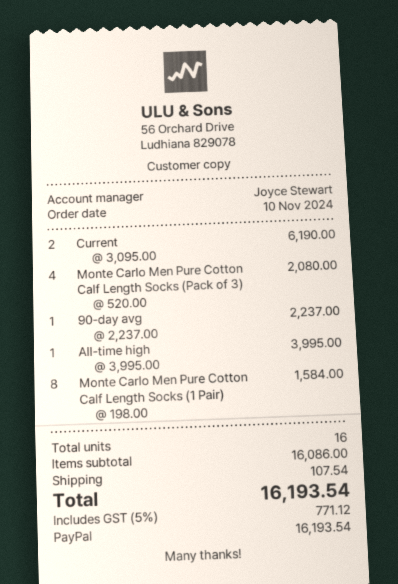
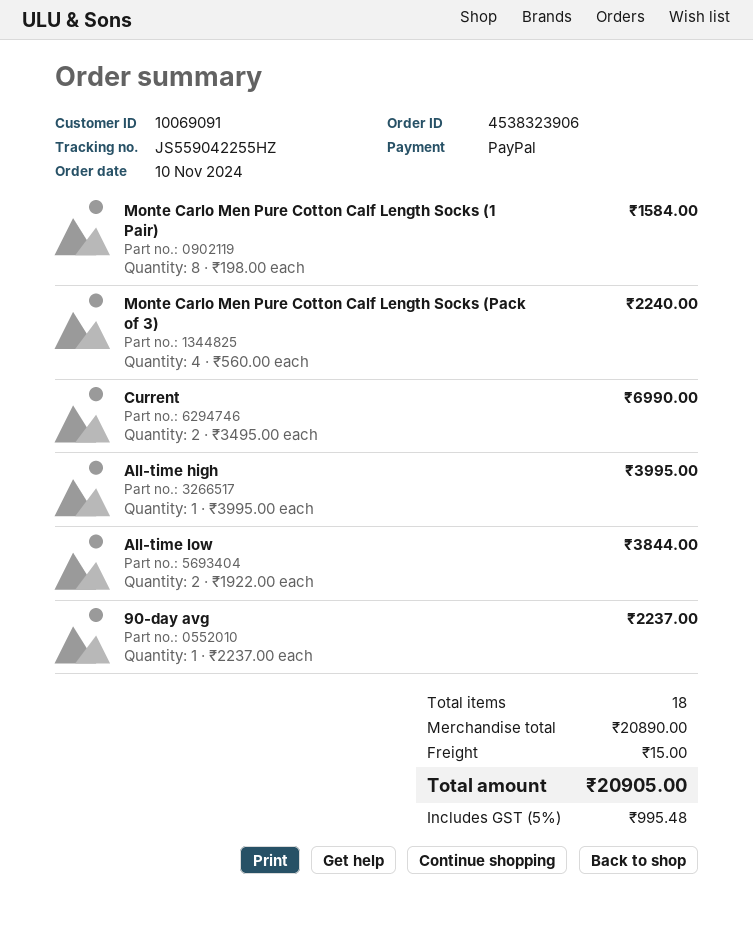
Current: 2 x 3095.00 = 6190.00 -> 2 x 3495.00 = 6990.00
Monte Carlo Men Pure Cotton Calf Length Socks (Pack of 3): 4 x 520.00 = 2080.00 -> 4 x 560.00 = 2240.00
All-time low: none -> 2 x 1922.00 = 3844.00
total quantity: 16 -> 18
subtotal: 16086.00 -> 20890.00
shipping: 107.54 -> 15.00
tax: 5% = 771.12 -> 5% = 995.48
total: 16193.54 -> 20905.00

